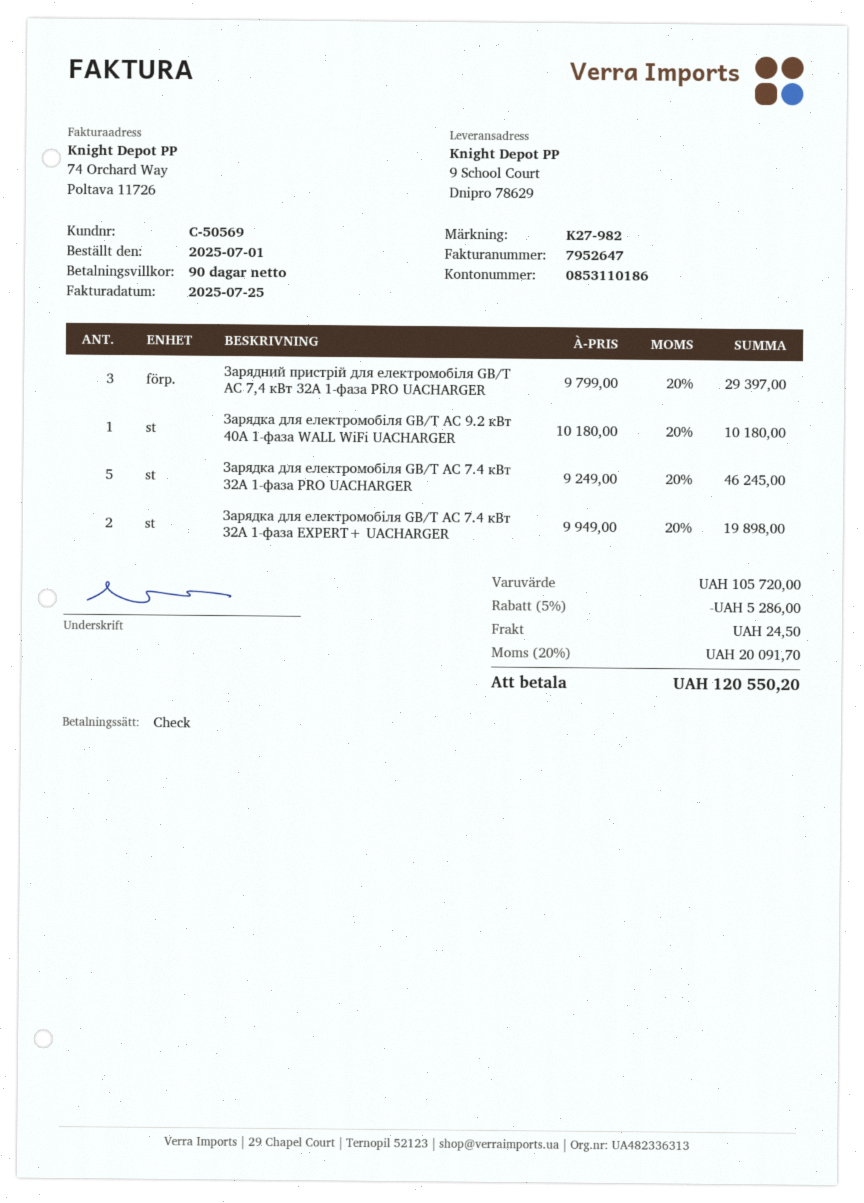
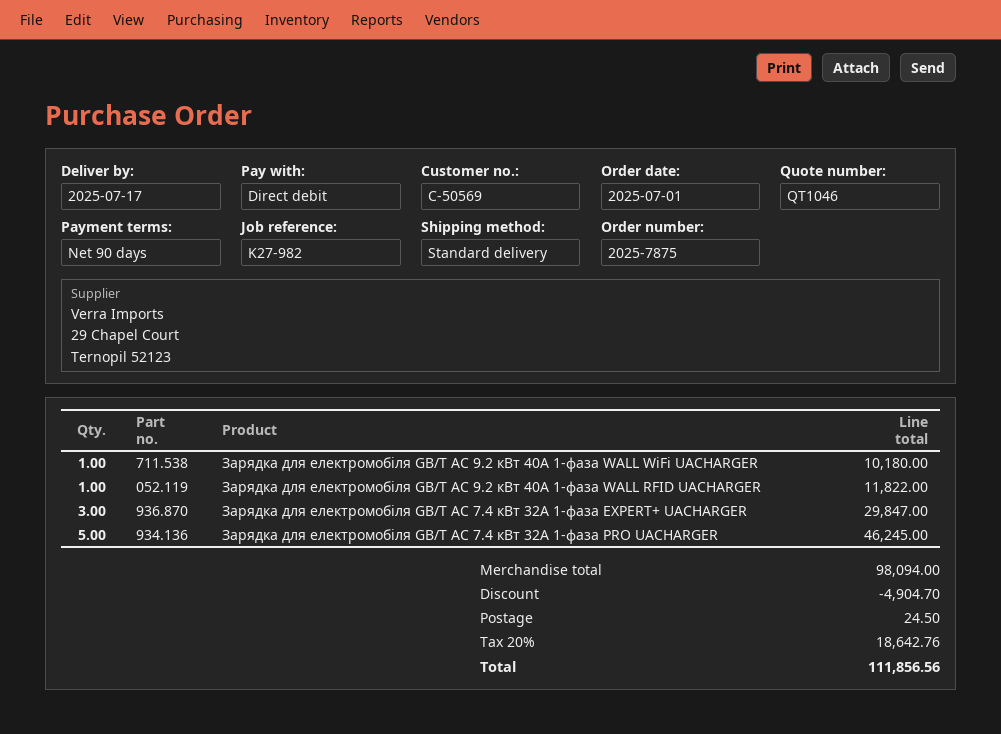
payment method: cheque -> direct debit
Зарядний пристрій для електромобіля GB/T AC 7,4 кВт 32А 1-фаза PRO UACHARGER: 3 for 29397.00 -> none
Зарядка для електромобіля GB/T AC 7.4 кВт 32А 1-фаза EXPERT+ UACHARGER: 2 for 19898.00 -> 3 for 29847.00
Зарядка для електромобіля GB/T AC 9.2 кВт 40А 1-фаза WALL RFID UACHARGER: none -> 1 for 11822.00
subtotal: 105720.00 -> 98094.00
discount: 5286.00 -> 4904.70
tax: 20% = 20091.70 -> 20% = 18642.76
total: 120550.20 -> 111856.56

